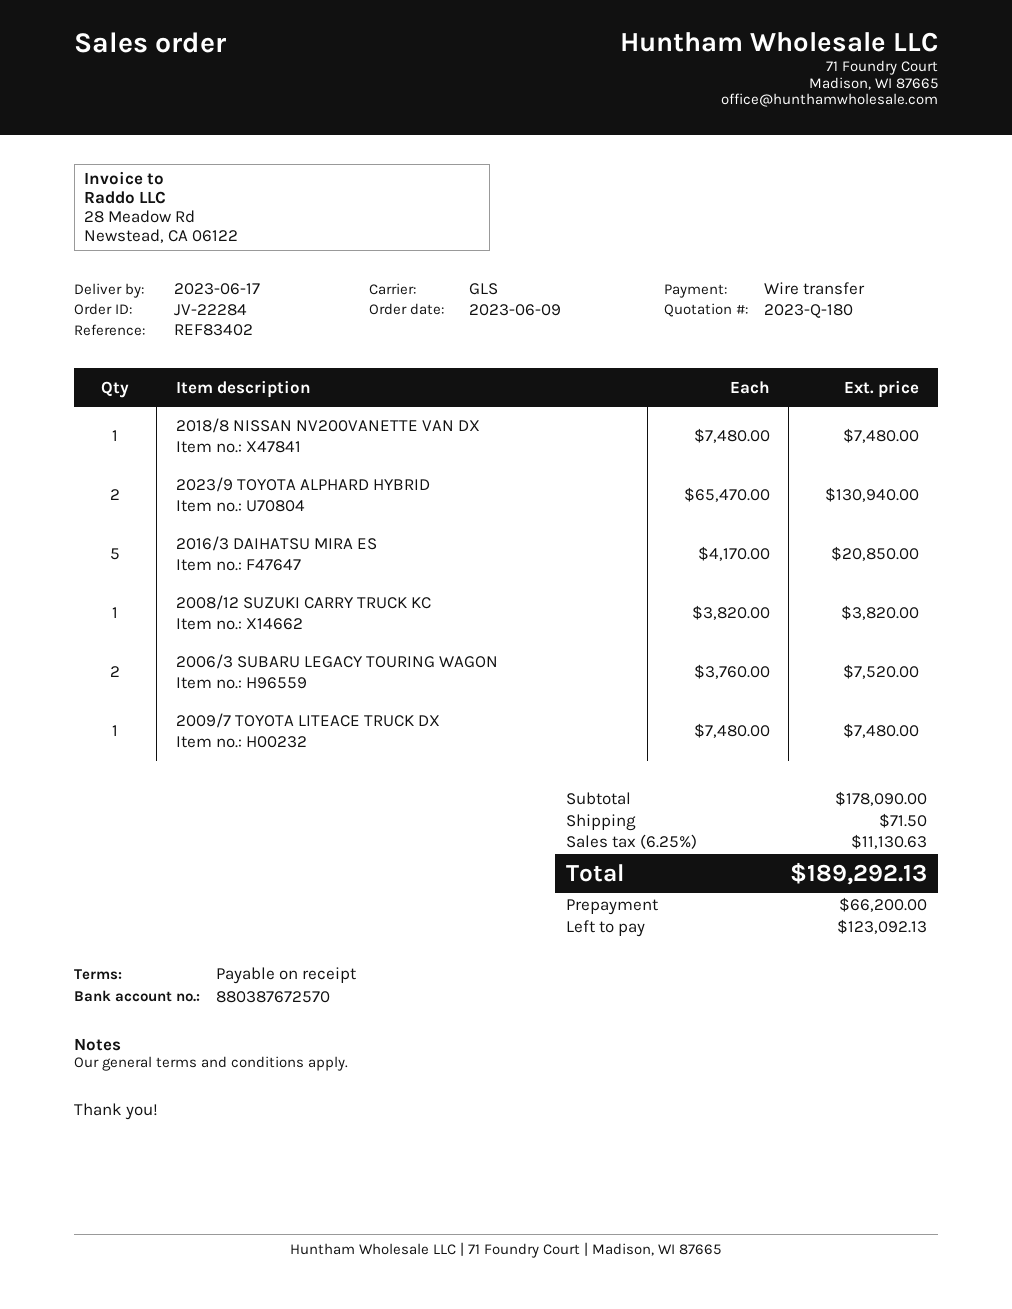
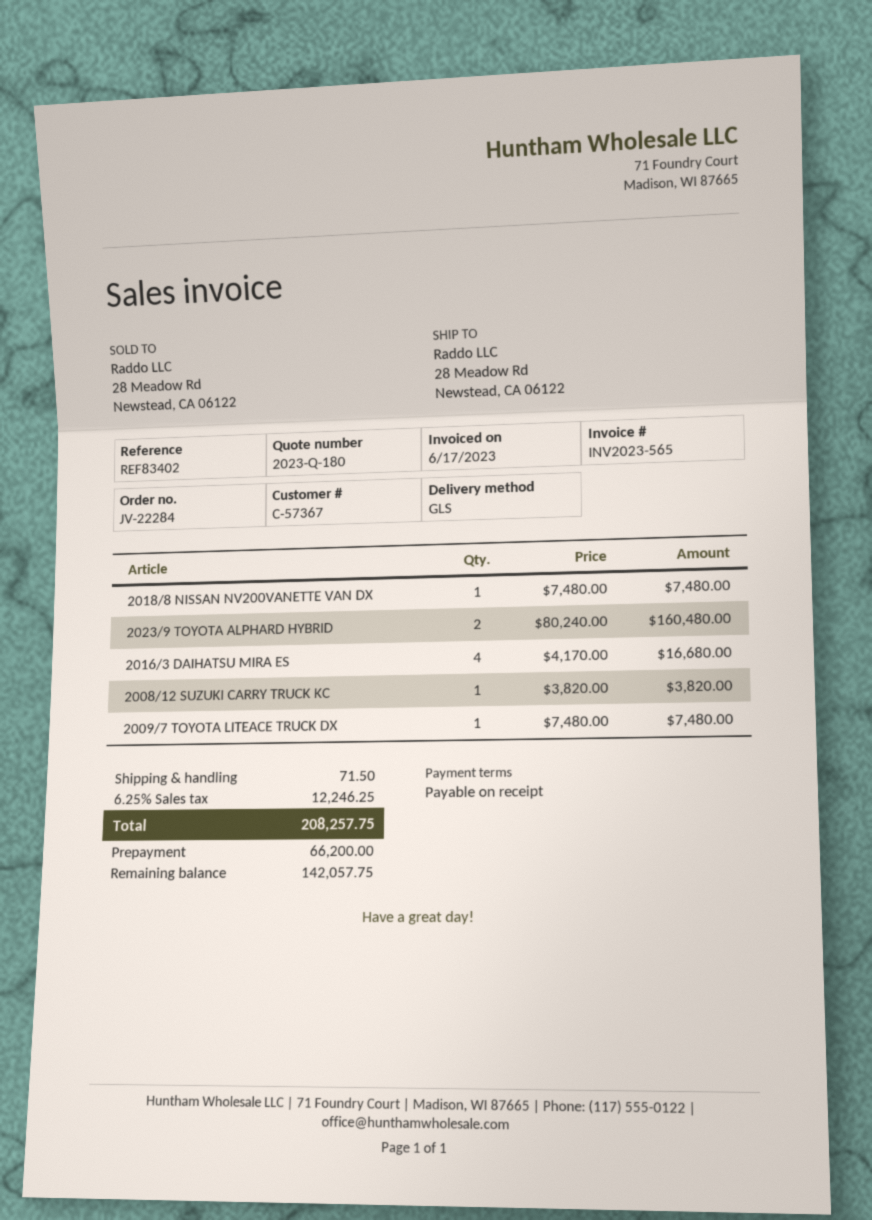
2023/9 TOYOTA ALPHARD HYBRID: 2 x 65470.00 = 130940.00 -> 2 x 80240.00 = 160480.00
2016/3 DAIHATSU MIRA ES: 5 x 4170.00 = 20850.00 -> 4 x 4170.00 = 16680.00
2006/3 SUBARU LEGACY TOURING WAGON: 2 x 3760.00 = 7520.00 -> none
tax: 6.25% = 11130.63 -> 6.25% = 12246.25
total: 189292.13 -> 208257.75
balance: 123092.13 -> 142057.75

